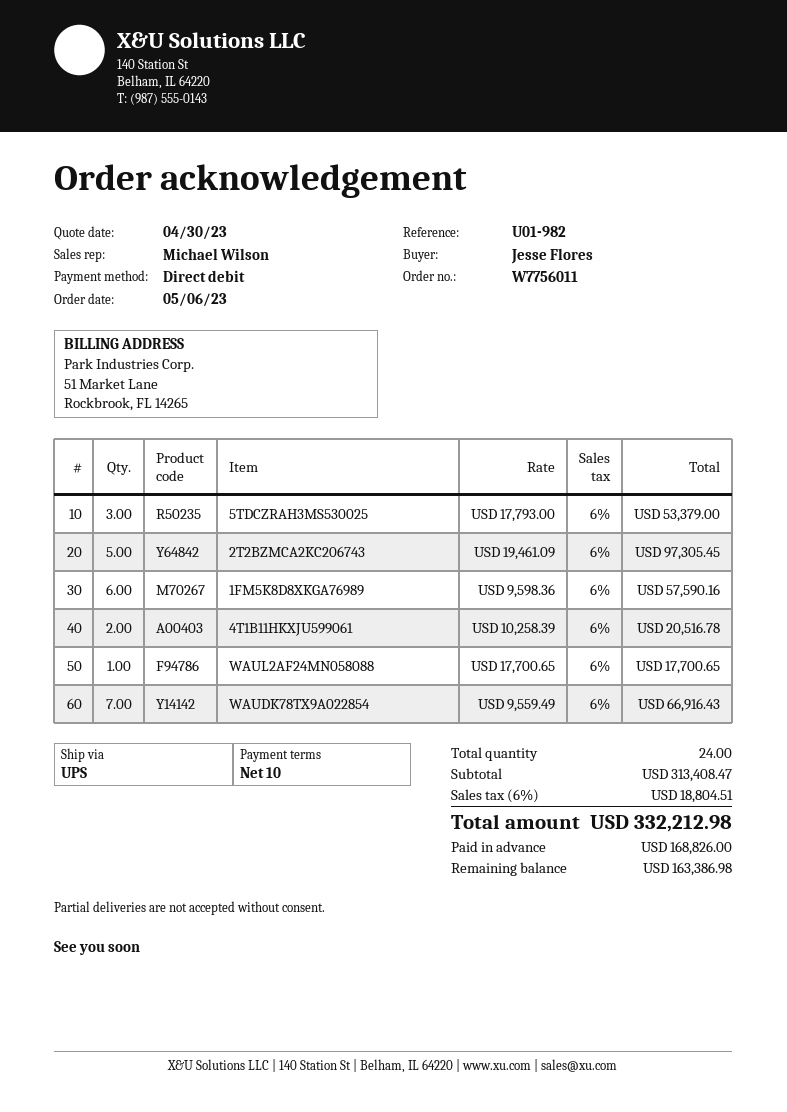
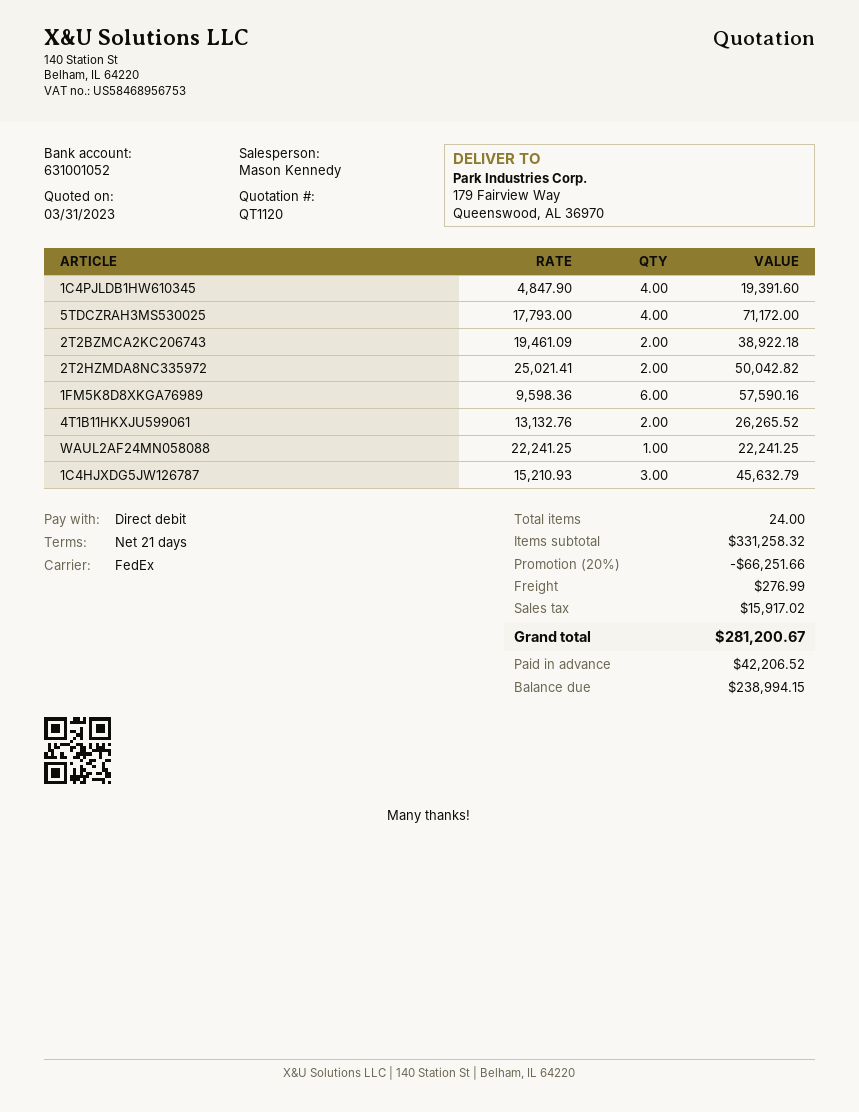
quote date: 2023-04-30 -> 2023-03-31
payment terms: 10 days -> 21 days
sales rep: Michael Wilson -> Mason Kennedy
shipping method: UPS -> FedEx
5TDCZRAH3MS530025: 3 x 17793.00 = 53379.00 -> 4 x 17793.00 = 71172.00
2T2BZMCA2KC206743: 5 x 19461.09 = 97305.45 -> 2 x 19461.09 = 38922.18
4T1B11HKXJU599061: 2 x 10258.39 = 20516.78 -> 2 x 13132.76 = 26265.52
WAUL2AF24MN058088: 1 x 17700.65 = 17700.65 -> 1 x 22241.25 = 22241.25
WAUDK78TX9A022854: 7 x 9559.49 = 66916.43 -> none
1C4PJLDB1HW610345: none -> 4 x 4847.90 = 19391.60
2T2HZMDA8NC335972: none -> 2 x 25021.41 = 50042.82
1C4HJXDG5JW126787: none -> 3 x 15210.93 = 45632.79
subtotal: 313408.47 -> 331258.32
discount: none -> 20% = 66251.66
shipping: none -> 276.99
tax: 18804.51 -> 15917.02
total: 332212.98 -> 281200.67
deposit: 168826.00 -> 42206.52
balance: 163386.98 -> 238994.15

